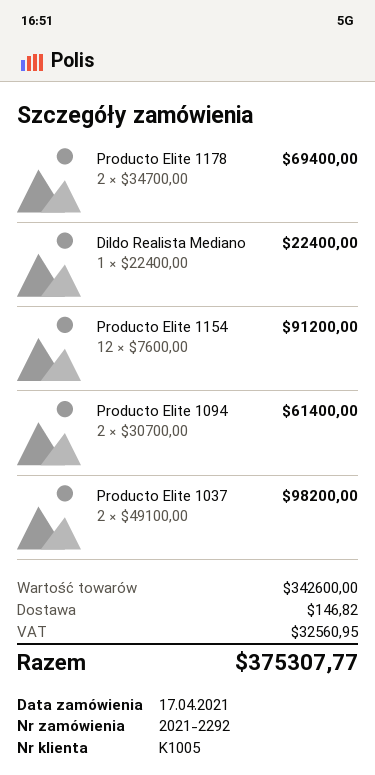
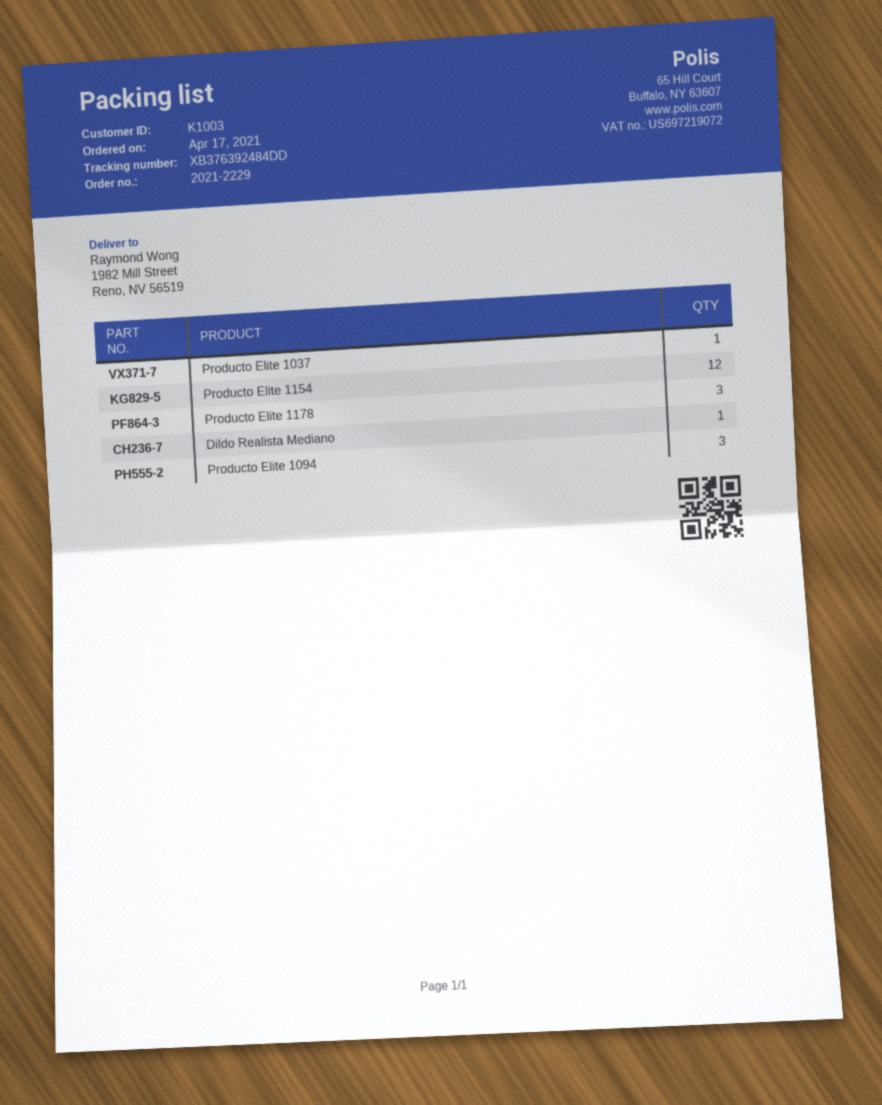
order number: 2021-2292 -> 2021-2229
customer number: K1005 -> K1003
Producto Elite 1178: 2 -> 3
Producto Elite 1094: 2 -> 3
Producto Elite 1037: 2 -> 1

